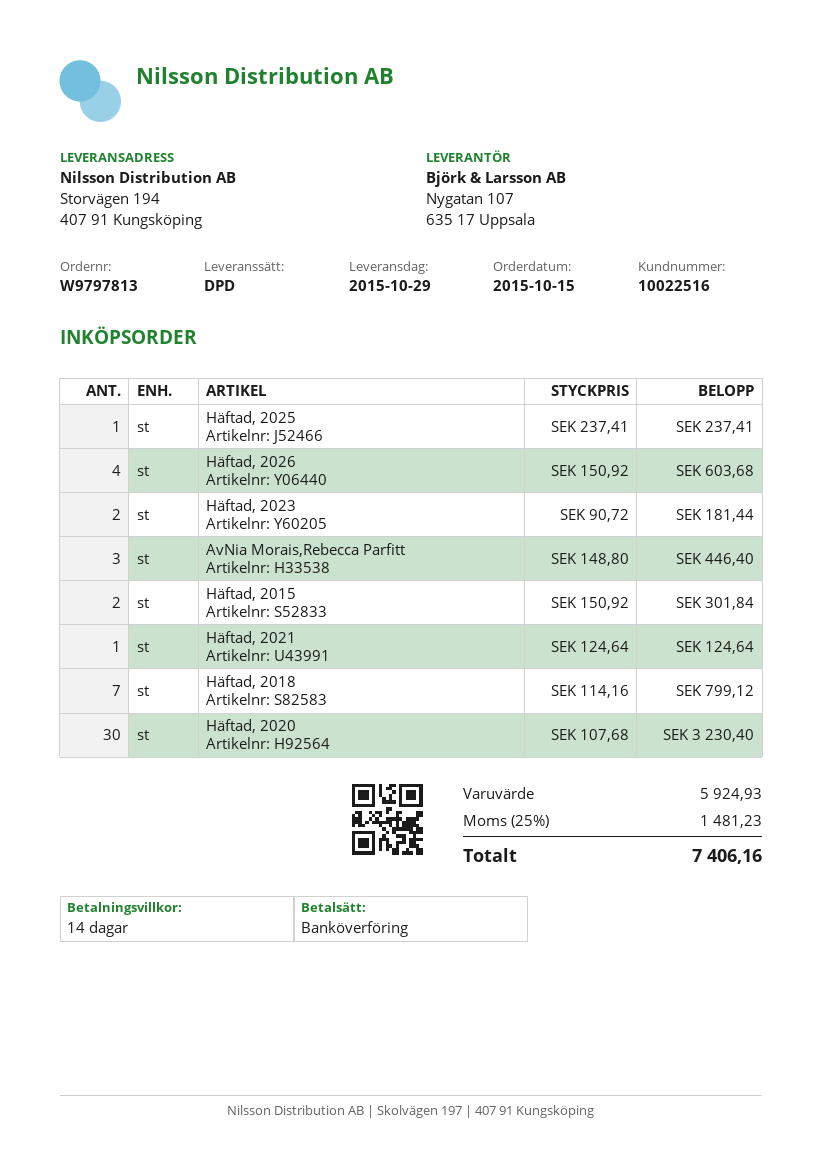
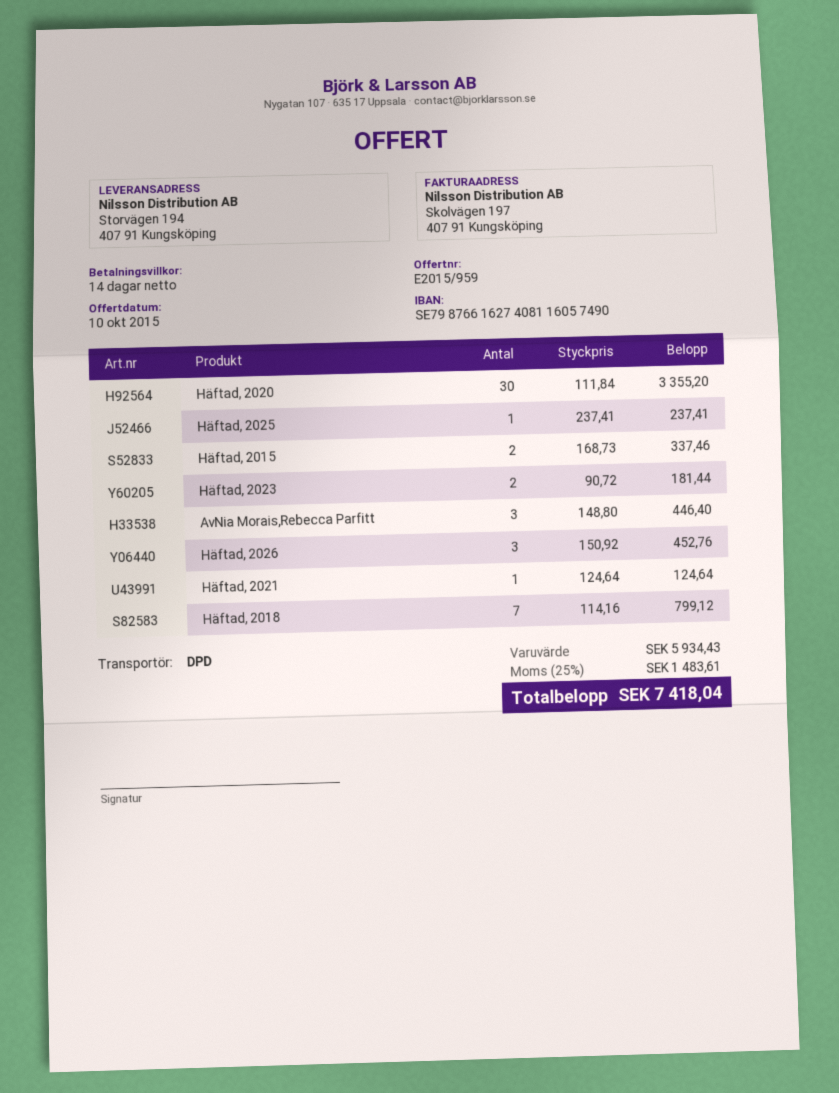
Häftad, 2026: 4 x 150.92 = 603.68 -> 3 x 150.92 = 452.76
Häftad, 2015: 2 x 150.92 = 301.84 -> 2 x 168.73 = 337.46
Häftad, 2020: 30 x 107.68 = 3230.40 -> 30 x 111.84 = 3355.20
subtotal: 5924.93 -> 5934.43
tax: 25% = 1481.23 -> 25% = 1483.61
total: 7406.16 -> 7418.04

